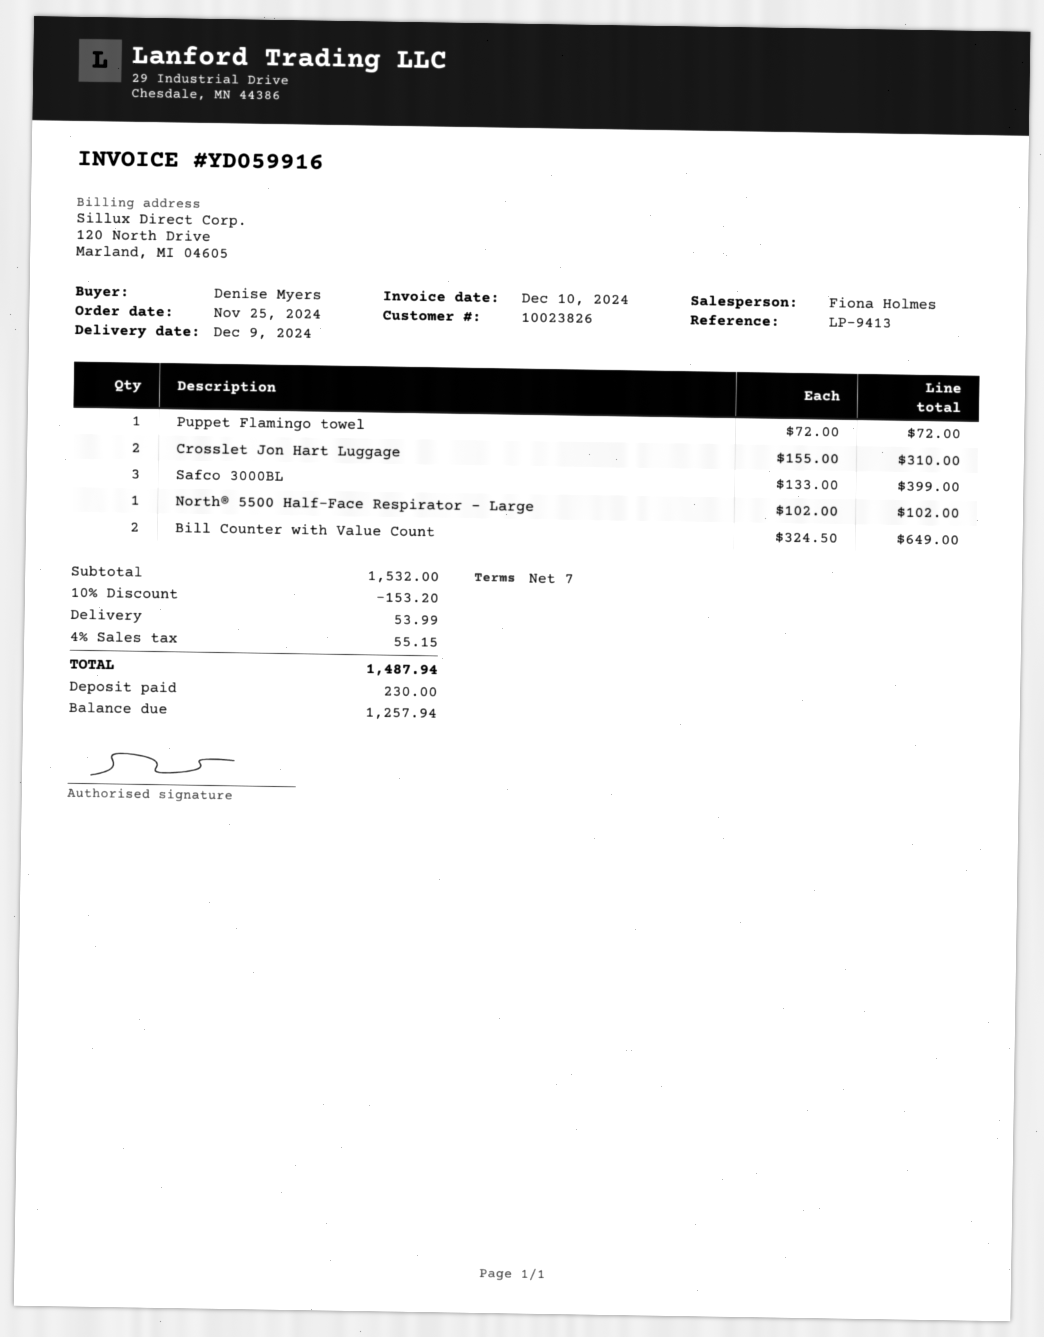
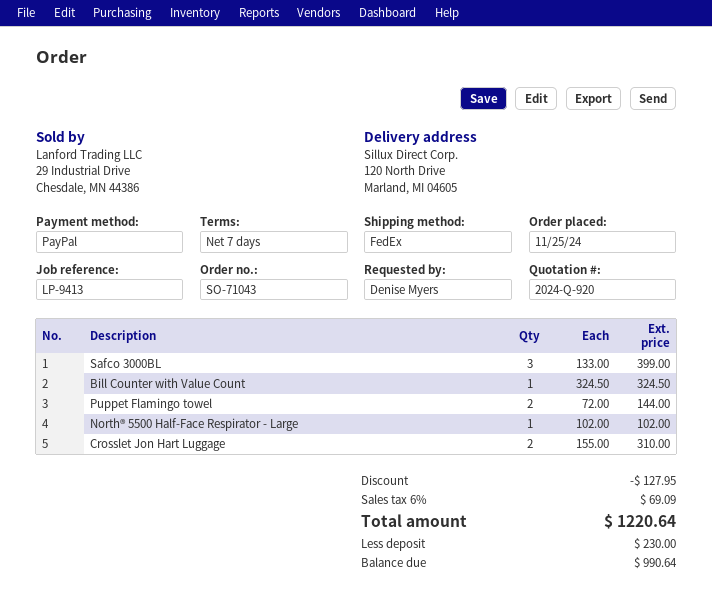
Puppet Flamingo towel: 1 x 72.00 = 72.00 -> 2 x 72.00 = 144.00
Bill Counter with Value Count: 2 x 324.50 = 649.00 -> 1 x 324.50 = 324.50
discount: 153.20 -> 127.95
shipping: 53.99 -> none
tax: 4% = 55.15 -> 6% = 69.09
total: 1487.94 -> 1220.64
balance: 1257.94 -> 990.64

